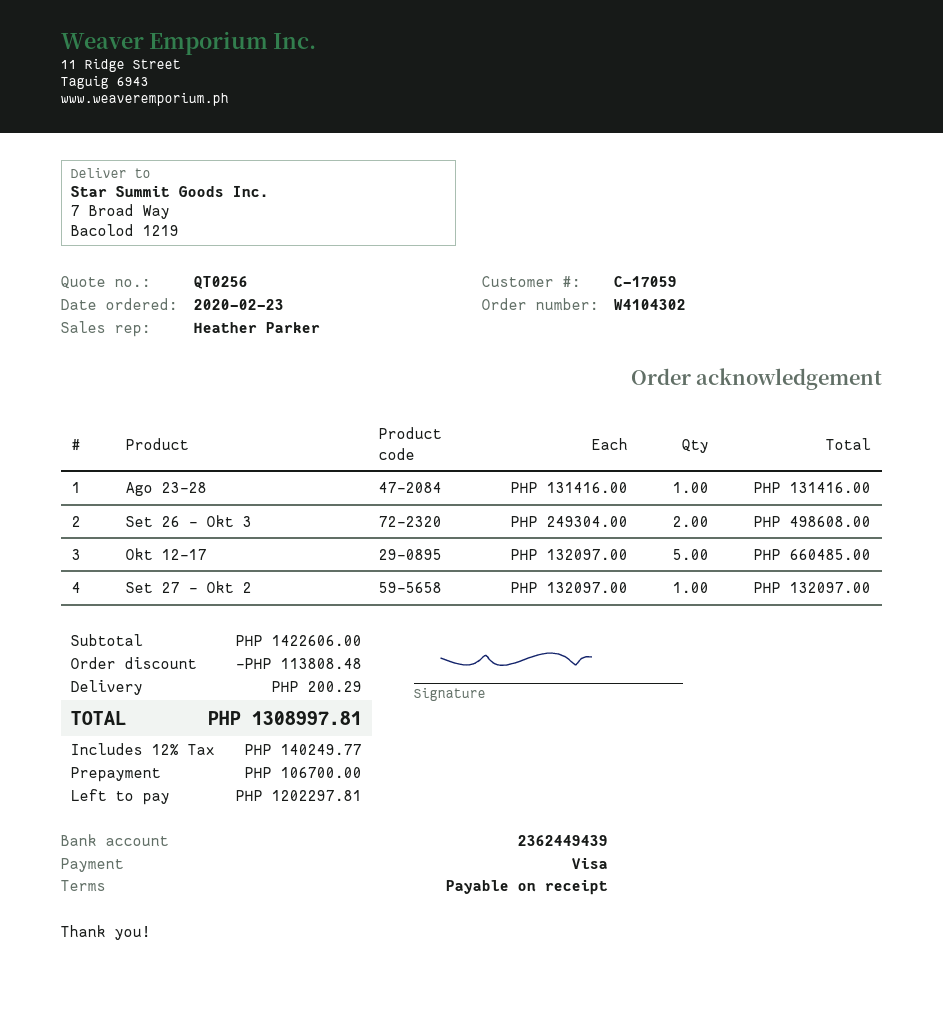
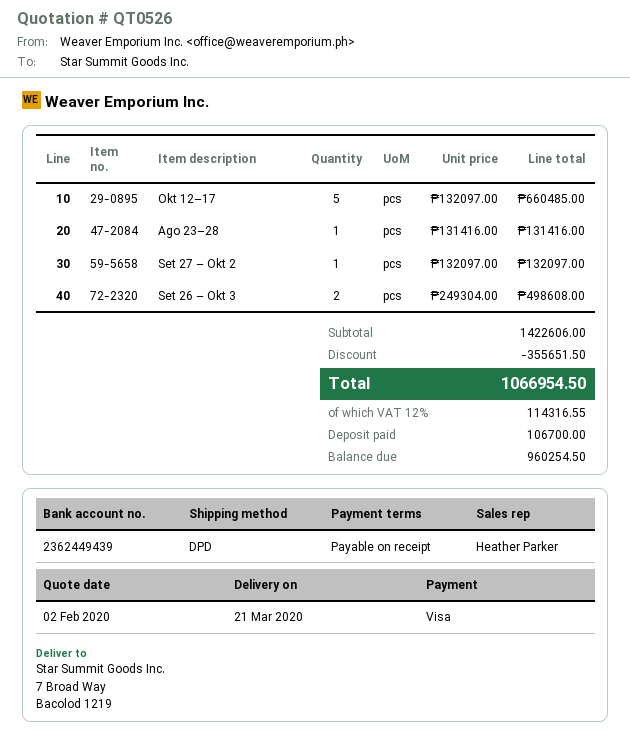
quote number: QT0256 -> QT0526
discount: 113808.48 -> 355651.50
shipping: 200.29 -> none
tax: 12% = 140249.77 -> 12% = 114316.55
total: 1308997.81 -> 1066954.50
balance: 1202297.81 -> 960254.50

